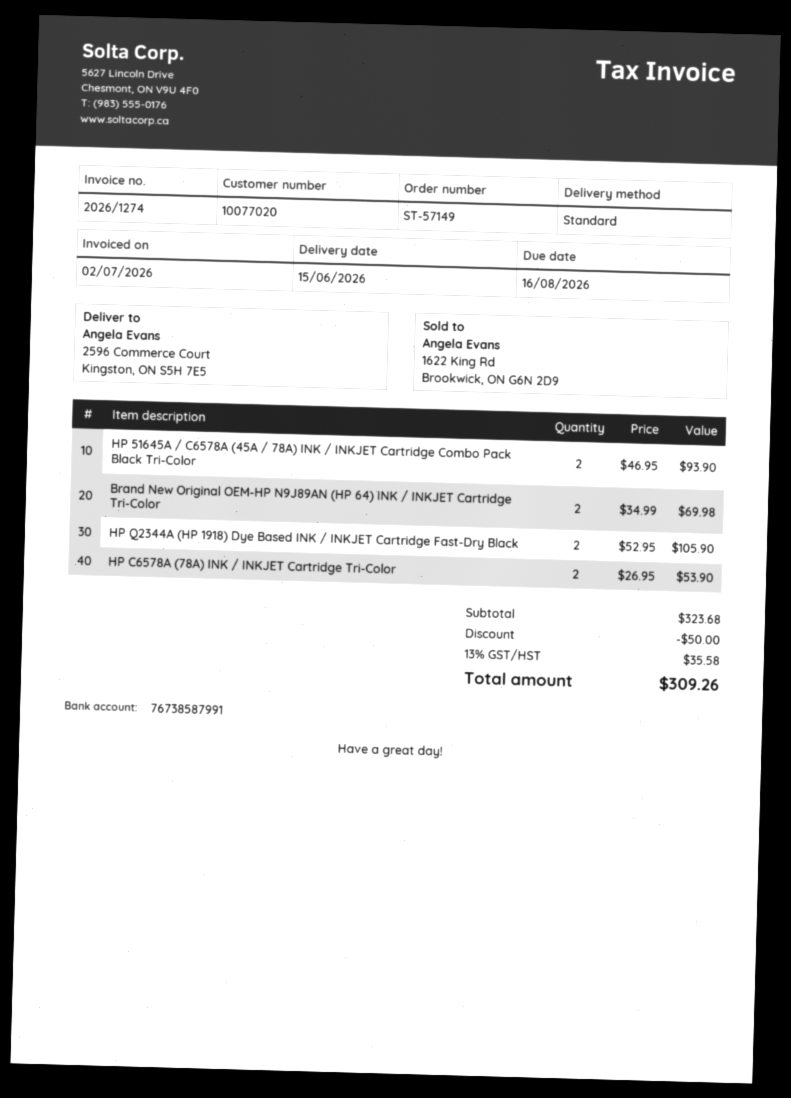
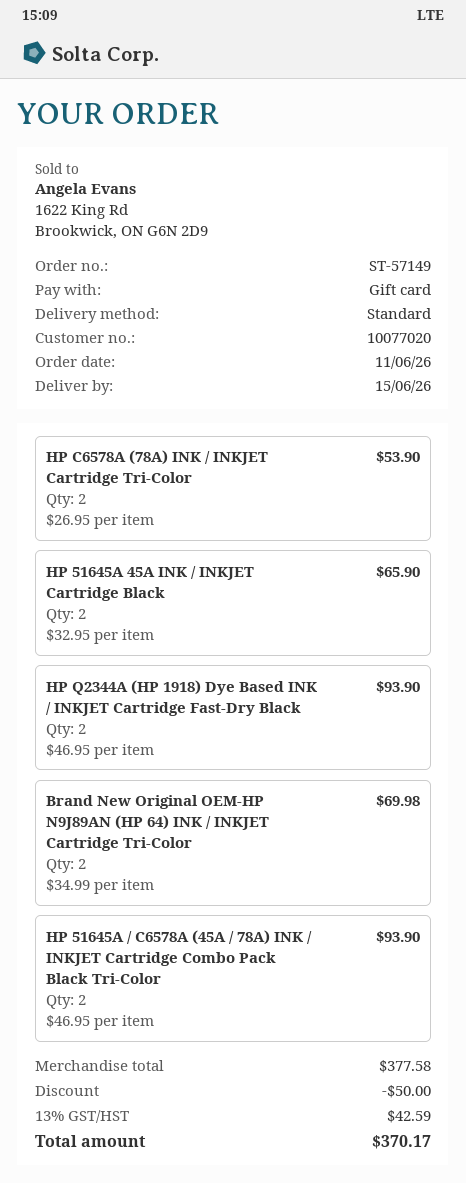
HP Q2344A (HP 1918) Dye Based INK / INKJET Cartridge Fast-Dry Black: 2 x 52.95 = 105.90 -> 2 x 46.95 = 93.90
HP 51645A 45A INK / INKJET Cartridge Black: none -> 2 x 32.95 = 65.90
subtotal: 323.68 -> 377.58
tax: 13% = 35.58 -> 13% = 42.59
total: 309.26 -> 370.17

